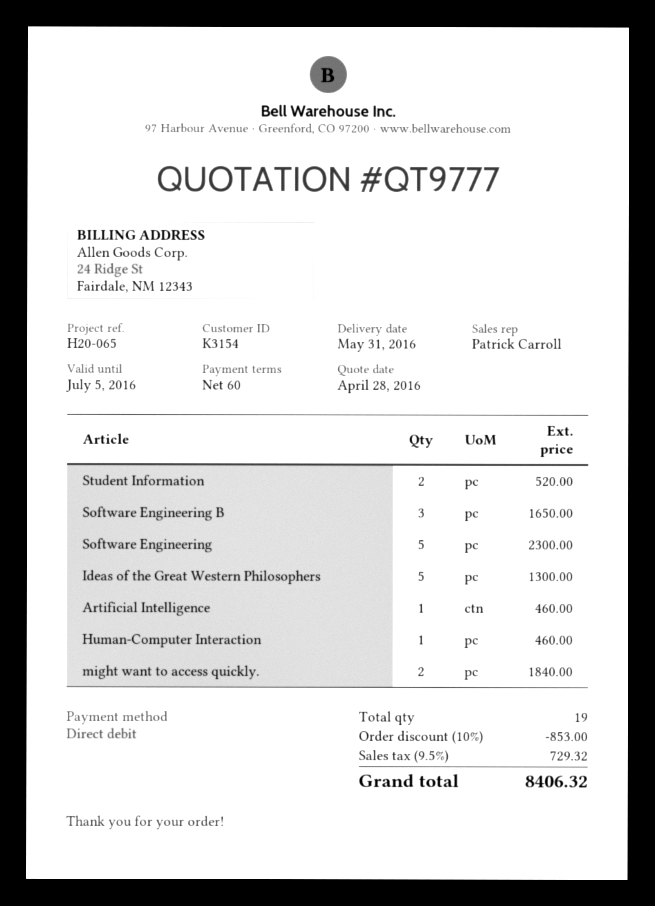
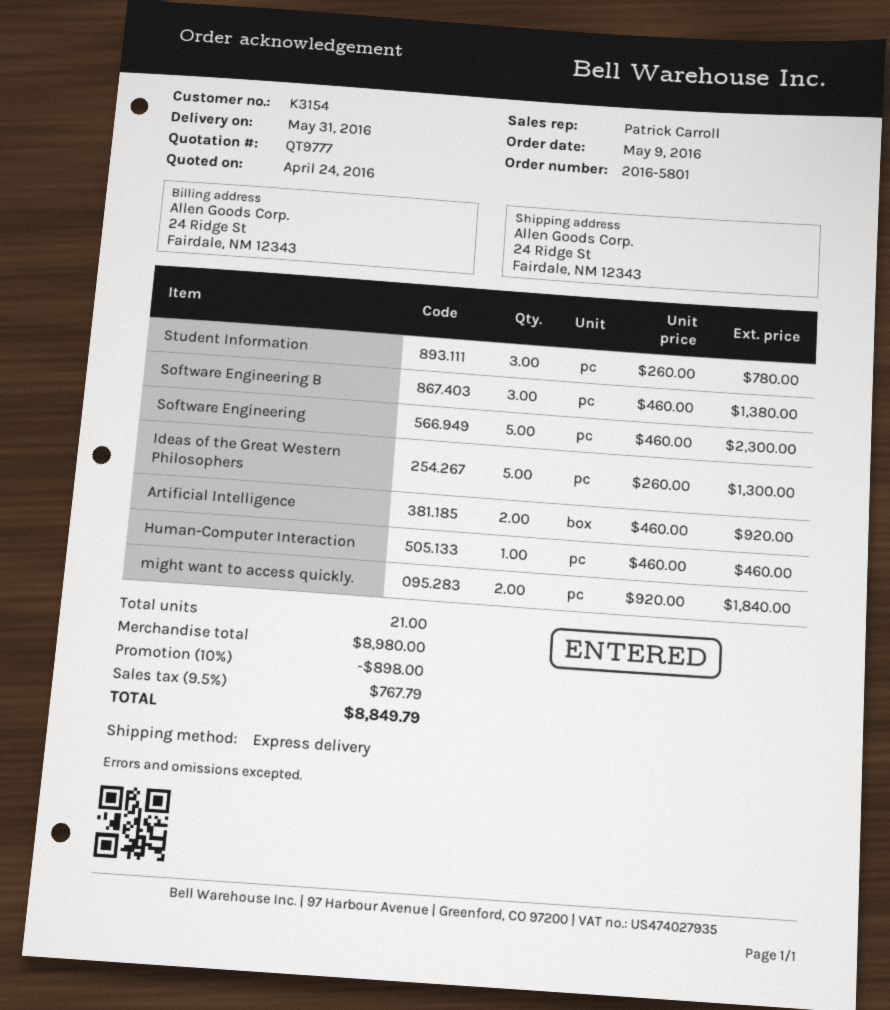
quote date: 2016-04-28 -> 2016-04-24
Student Information: 2 for 520.00 -> 3 for 780.00
Software Engineering B: 3 for 1650.00 -> 3 for 1380.00
Artificial Intelligence: 1 for 460.00 -> 2 for 920.00
total quantity: 19 -> 21
discount: 10% = 853.00 -> 10% = 898.00
tax: 9.5% = 729.32 -> 9.5% = 767.79
total: 8406.32 -> 8849.79

